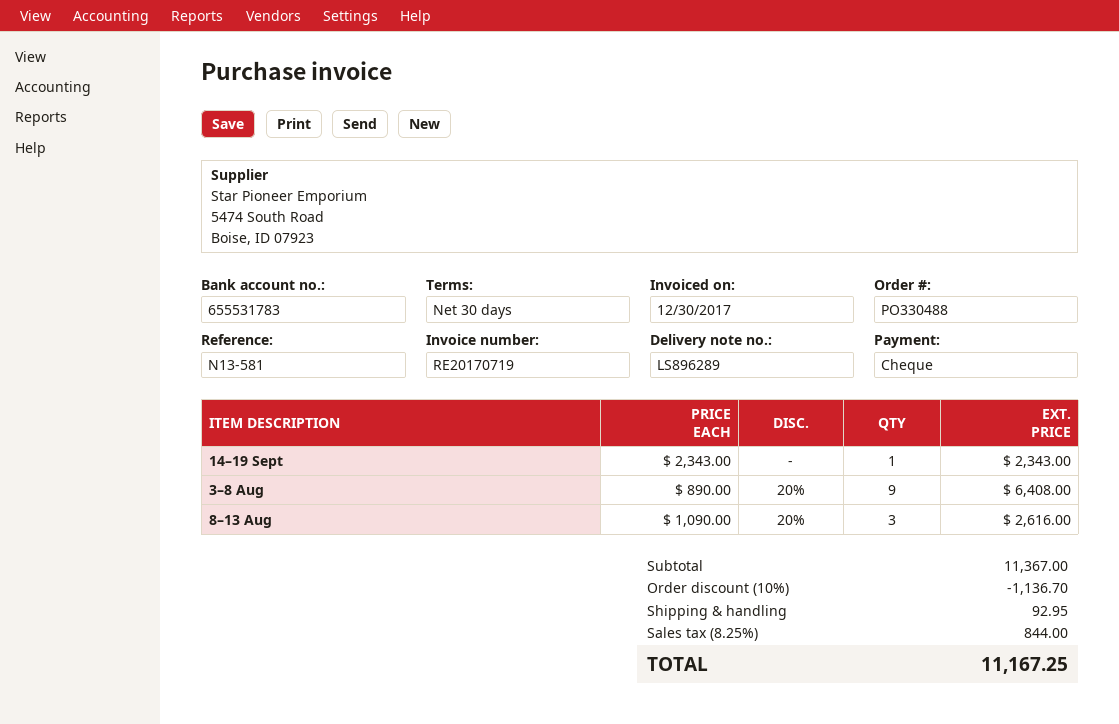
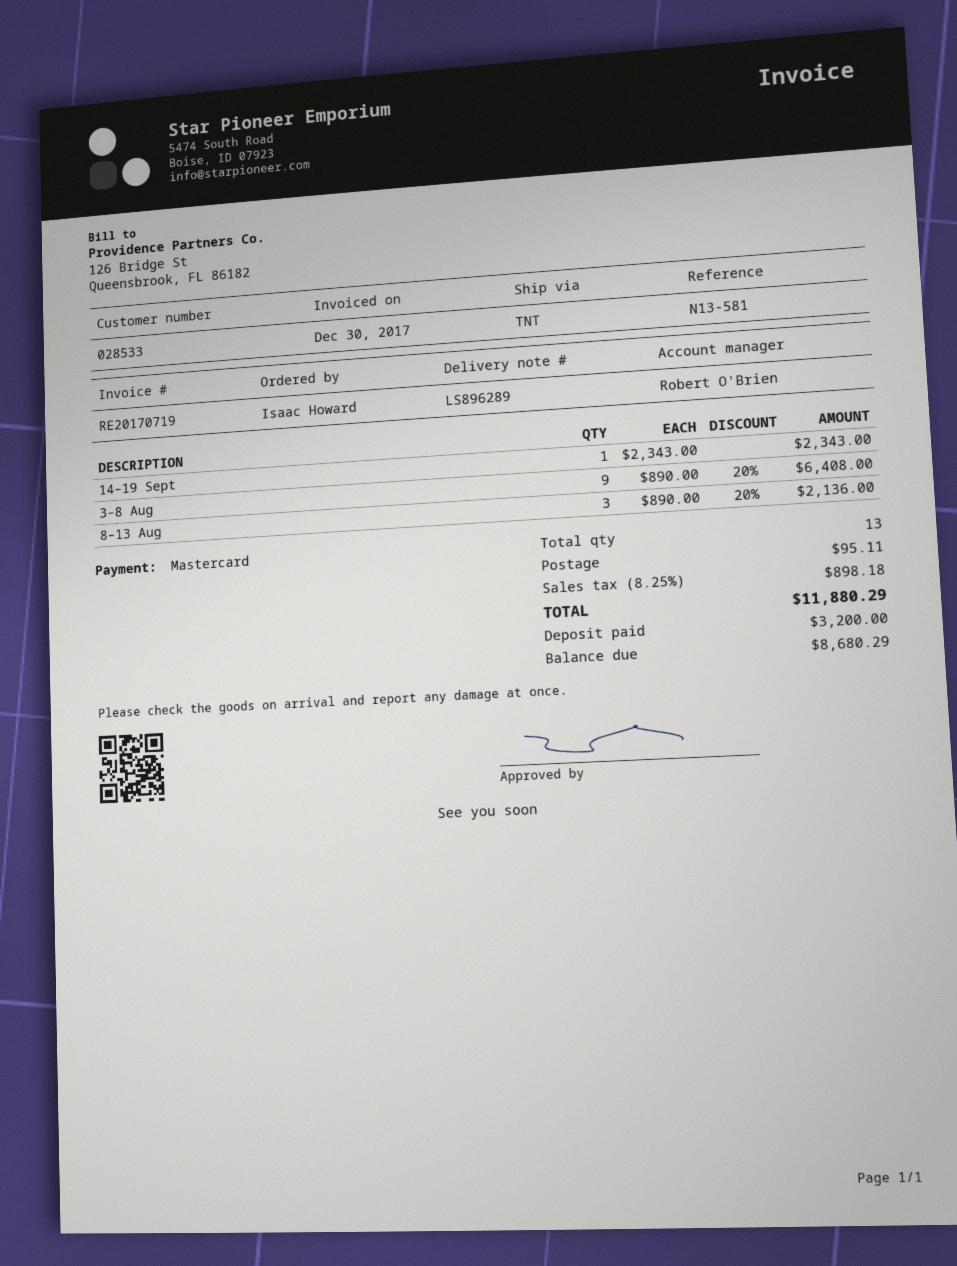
payment method: cheque -> Mastercard
8–13 Aug: 3 x 1090.00 - 20% = 2616.00 -> 3 x 890.00 - 20% = 2136.00
discount: 10% = 1136.70 -> none
shipping: 92.95 -> 95.11
tax: 8.25% = 844.00 -> 8.25% = 898.18
total: 11167.25 -> 11880.29

